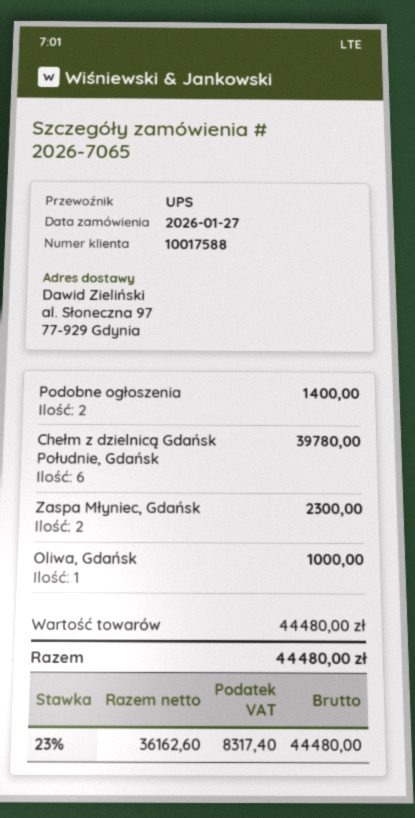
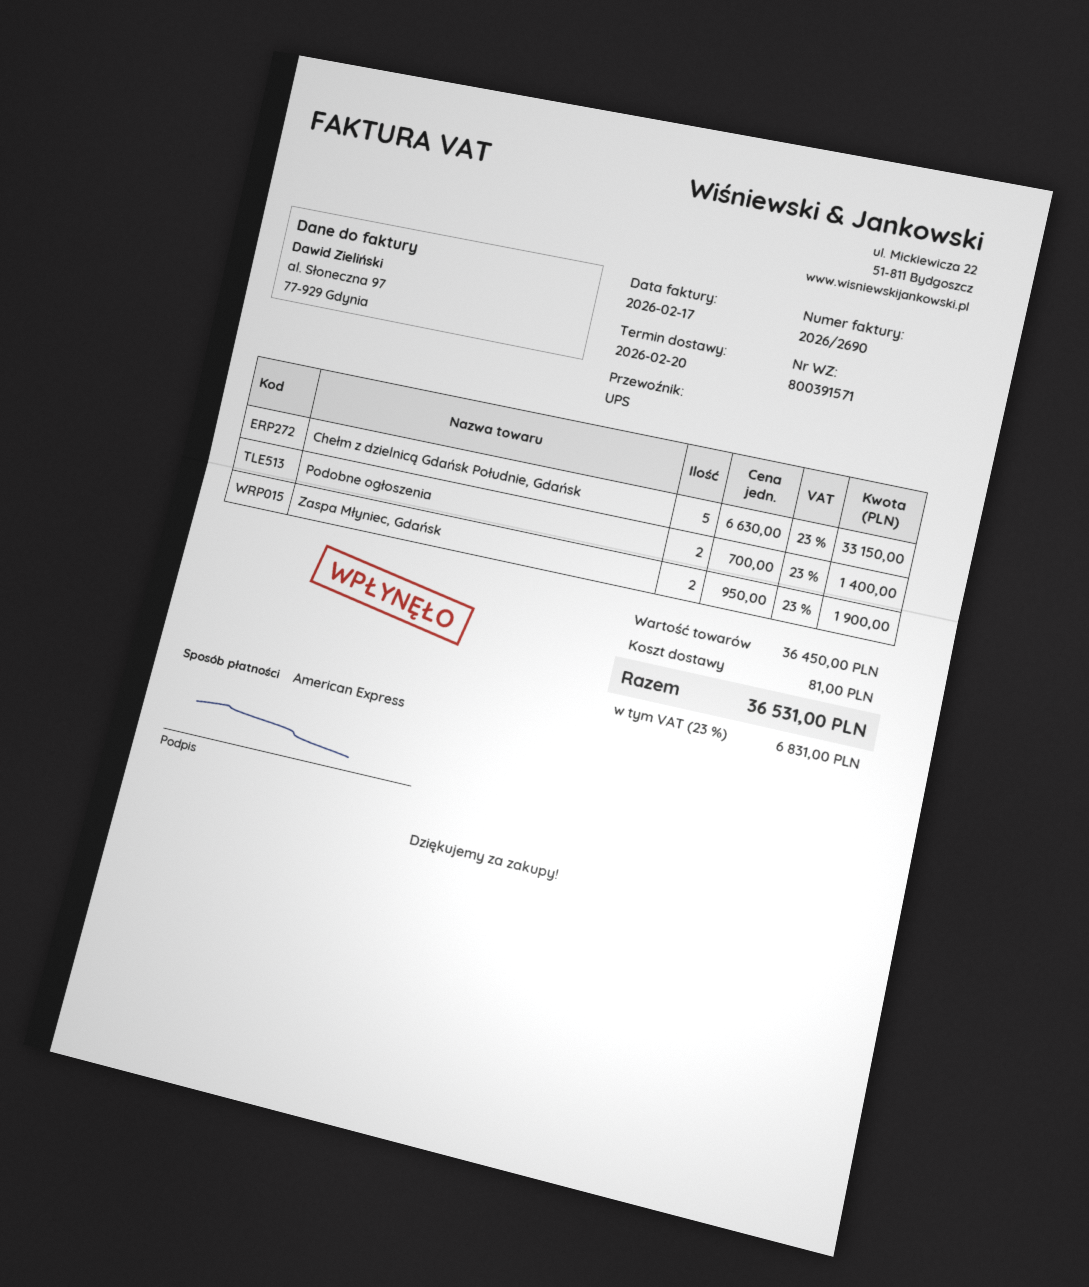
Chełm z dzielnicą Gdańsk Południe, Gdańsk: 6 for 39780.00 -> 5 for 33150.00
Zaspa Młyniec, Gdańsk: 2 for 2300.00 -> 2 for 1900.00
Oliwa, Gdańsk: 1 for 1000.00 -> none
subtotal: 44480.00 -> 36450.00
shipping: none -> 81.00
tax: 23% = 8317.40 -> 23% = 6831.00
total: 44480.00 -> 36531.00

